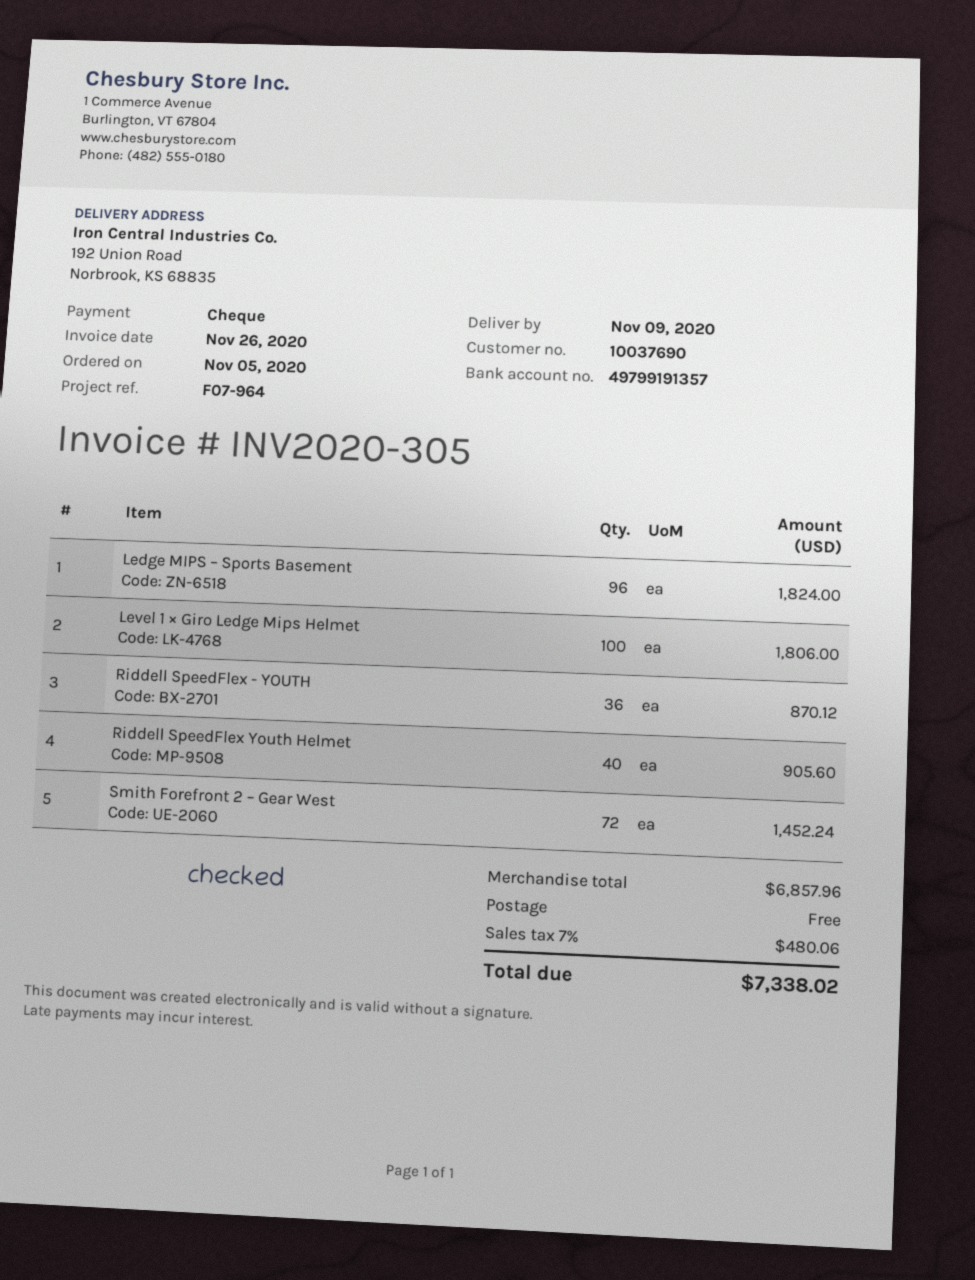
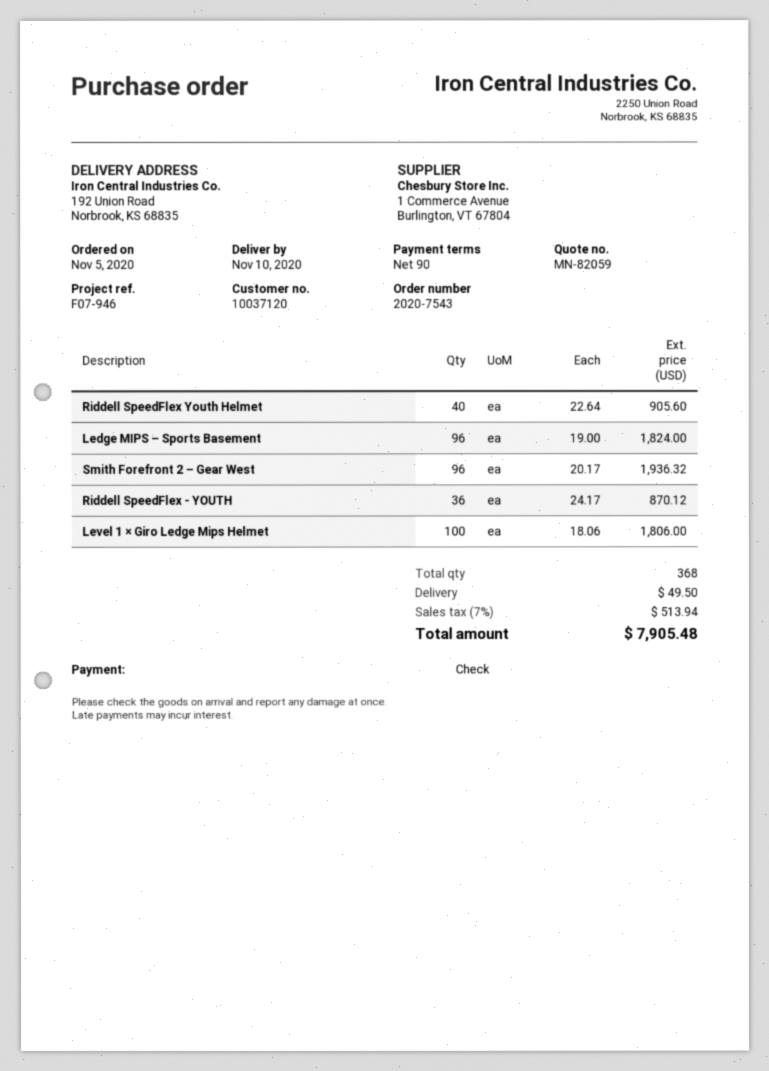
delivery date: 2020-11-09 -> 2020-11-10
customer number: 10037690 -> 10037120
reference: F07-964 -> F07-946
Smith Forefront 2 – Gear West: 72 for 1452.24 -> 96 for 1936.32
shipping: 0.00 -> 49.50
tax: 7% = 480.06 -> 7% = 513.94
total: 7338.02 -> 7905.48

